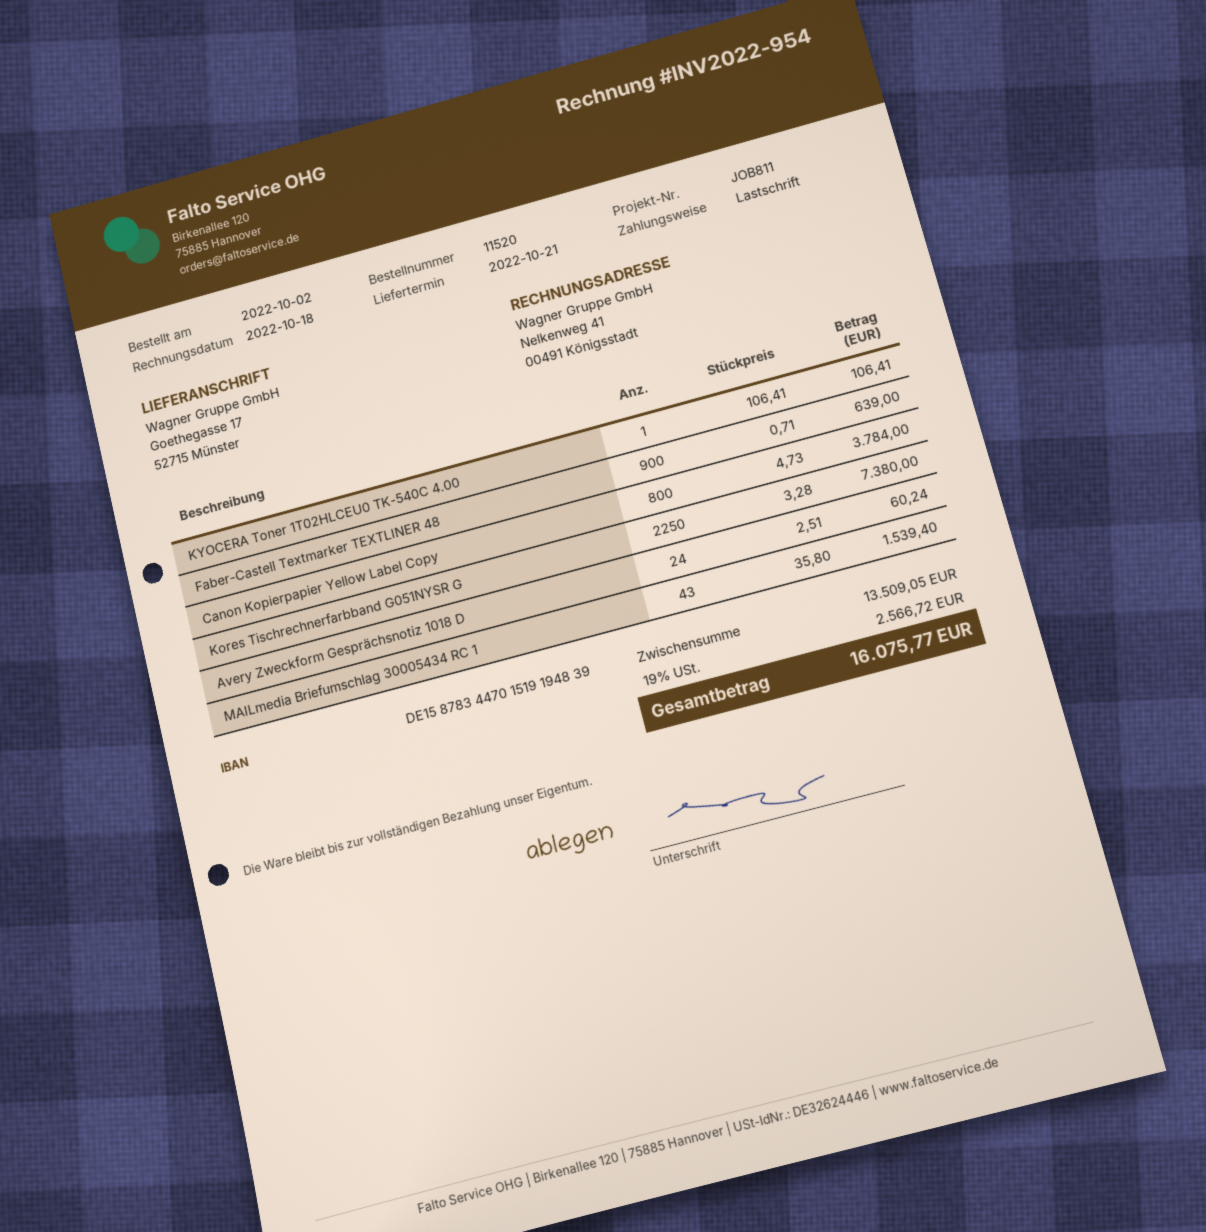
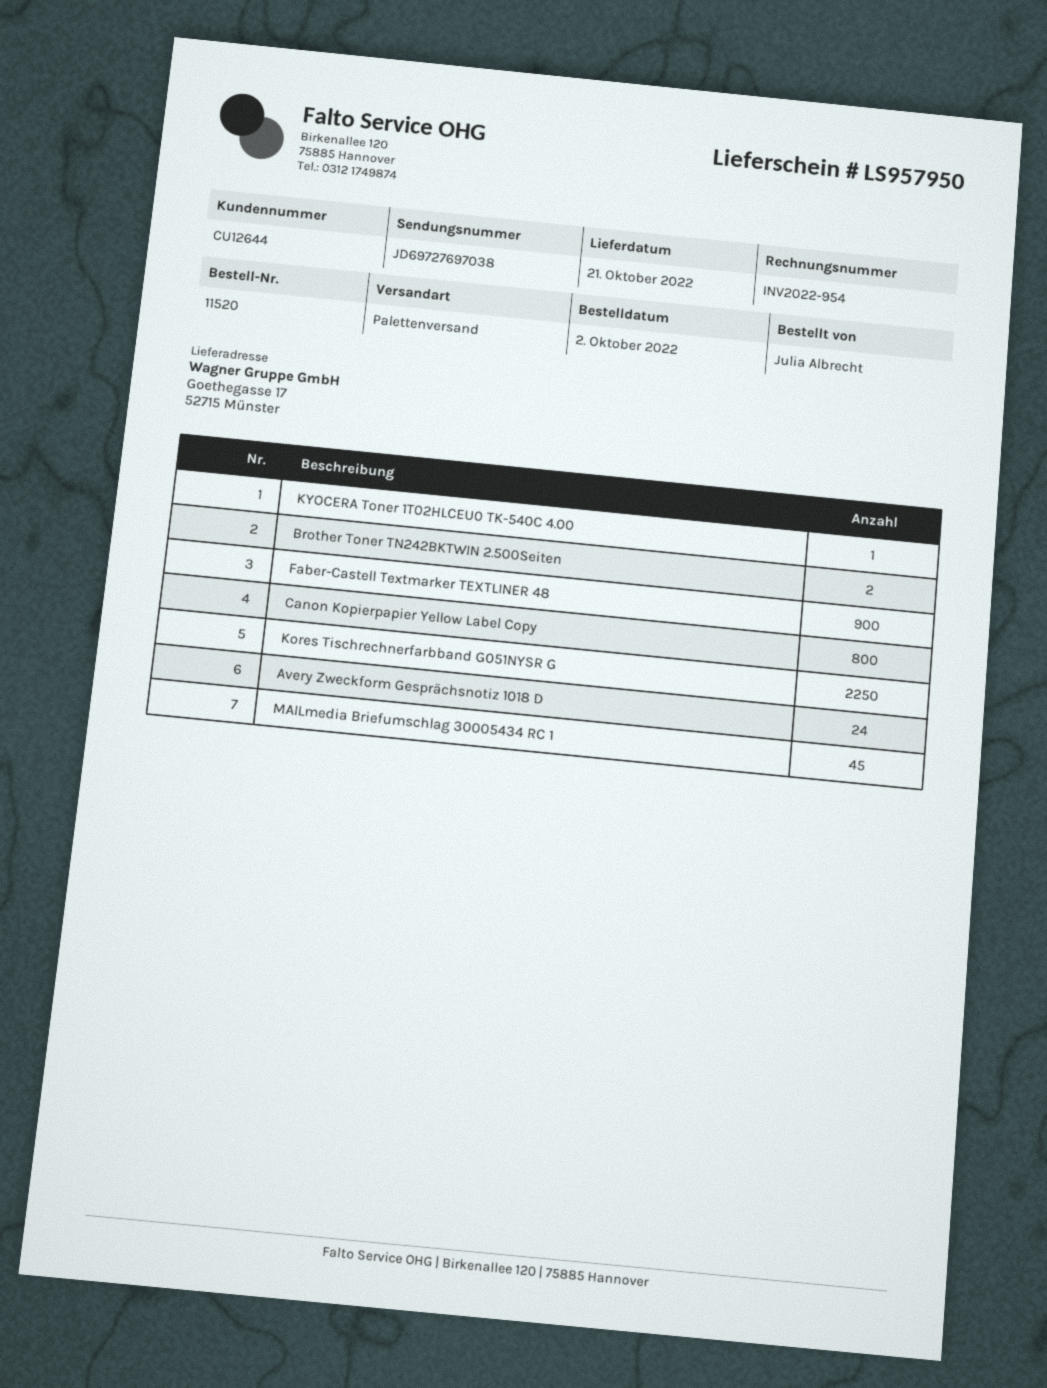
MAILmedia Briefumschlag 30005434 RC 1: 43 -> 45
Brother Toner TN242BKTWIN 2.500Seiten: none -> 2

